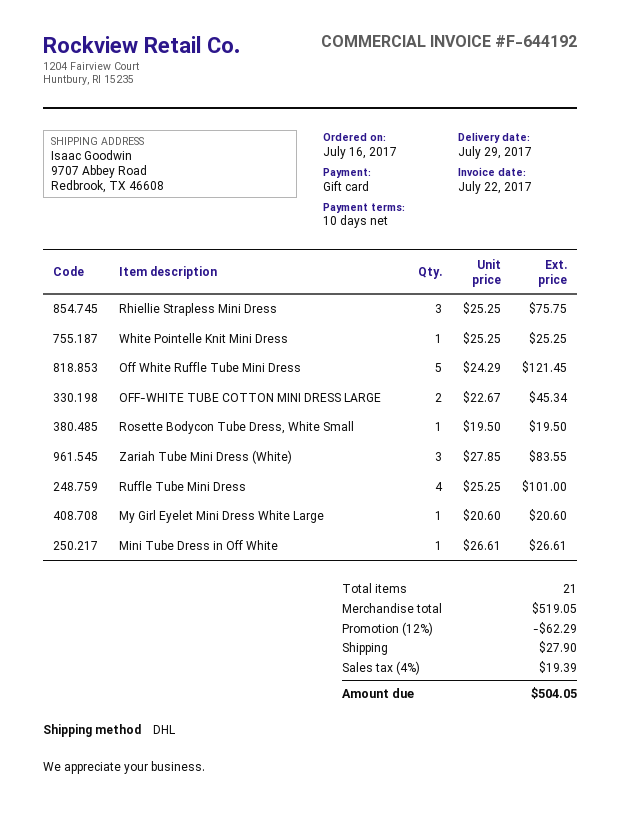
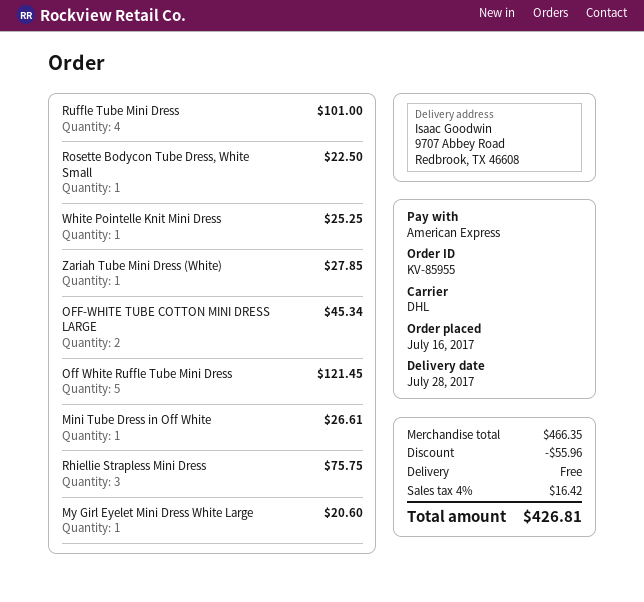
delivery date: 2017-07-29 -> 2017-07-28
payment method: gift card -> American Express
Rosette Bodycon Tube Dress, White Small: 1 for 19.50 -> 1 for 22.50
Zariah Tube Mini Dress (White): 3 for 83.55 -> 1 for 27.85
subtotal: 519.05 -> 466.35
discount: 62.29 -> 55.96
shipping: 27.90 -> 0.00
tax: 4% = 19.39 -> 4% = 16.42
total: 504.05 -> 426.81

